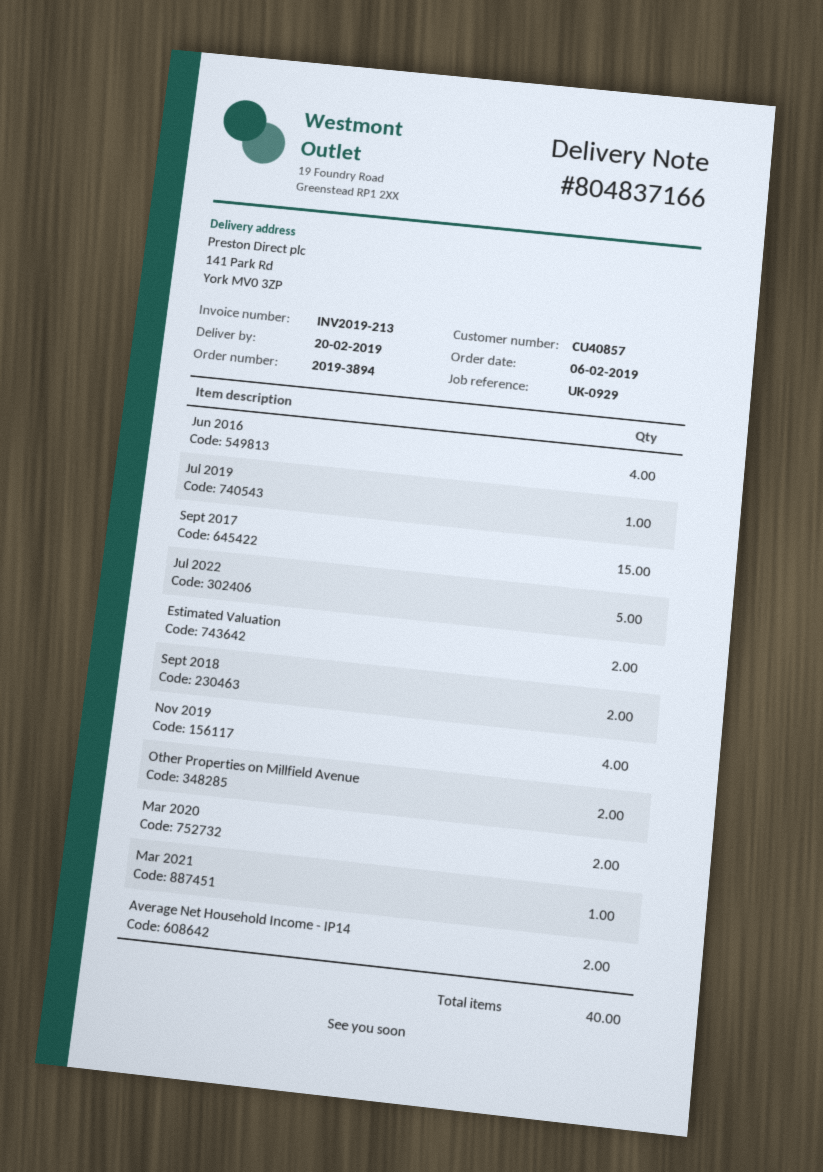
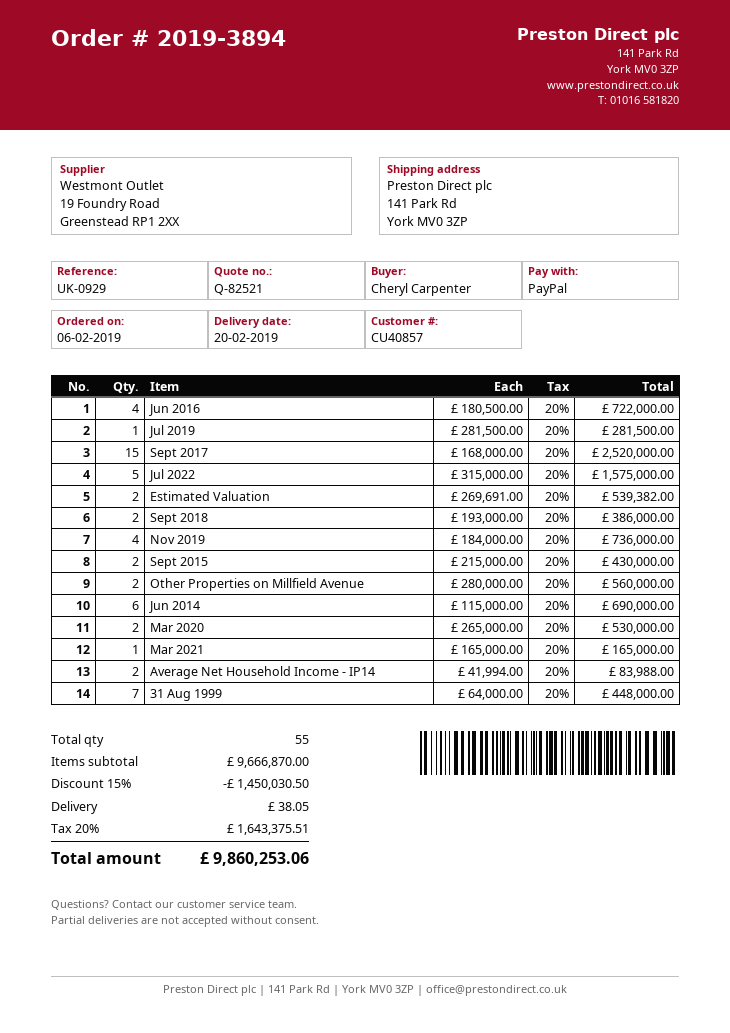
Sept 2015: none -> 2
Jun 2014: none -> 6
31 Aug 1999: none -> 7
total quantity: 40 -> 55

